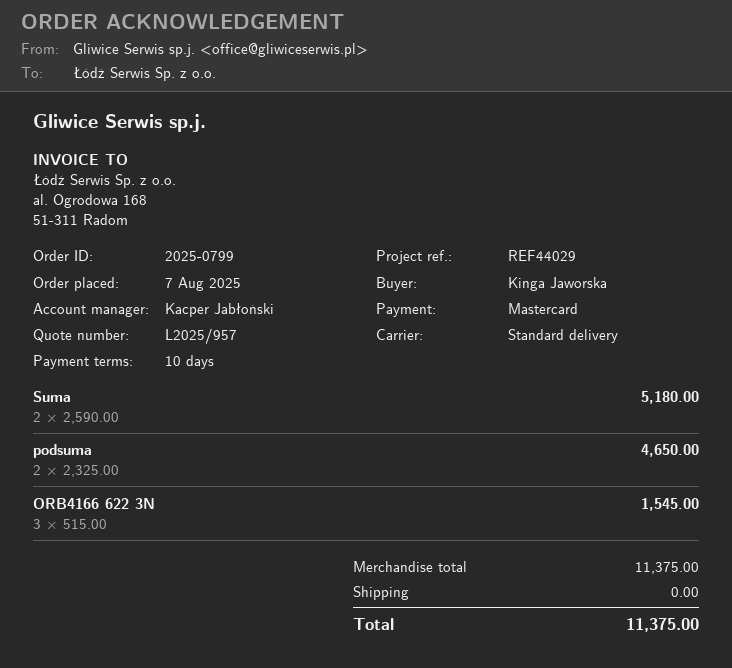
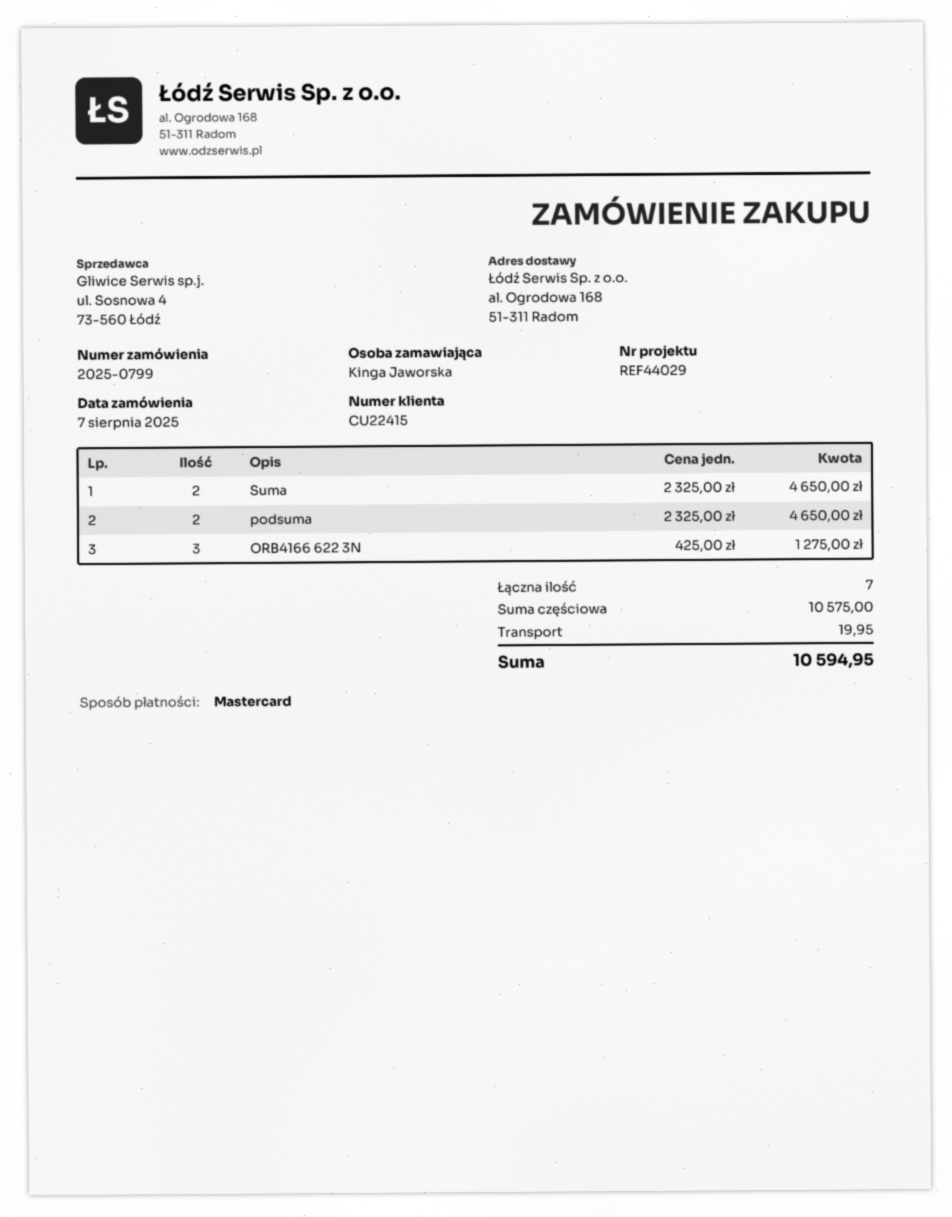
Suma: 2 x 2590.00 = 5180.00 -> 2 x 2325.00 = 4650.00
ORB4166 622 3N: 3 x 515.00 = 1545.00 -> 3 x 425.00 = 1275.00
subtotal: 11375.00 -> 10575.00
shipping: 0.00 -> 19.95
total: 11375.00 -> 10594.95

